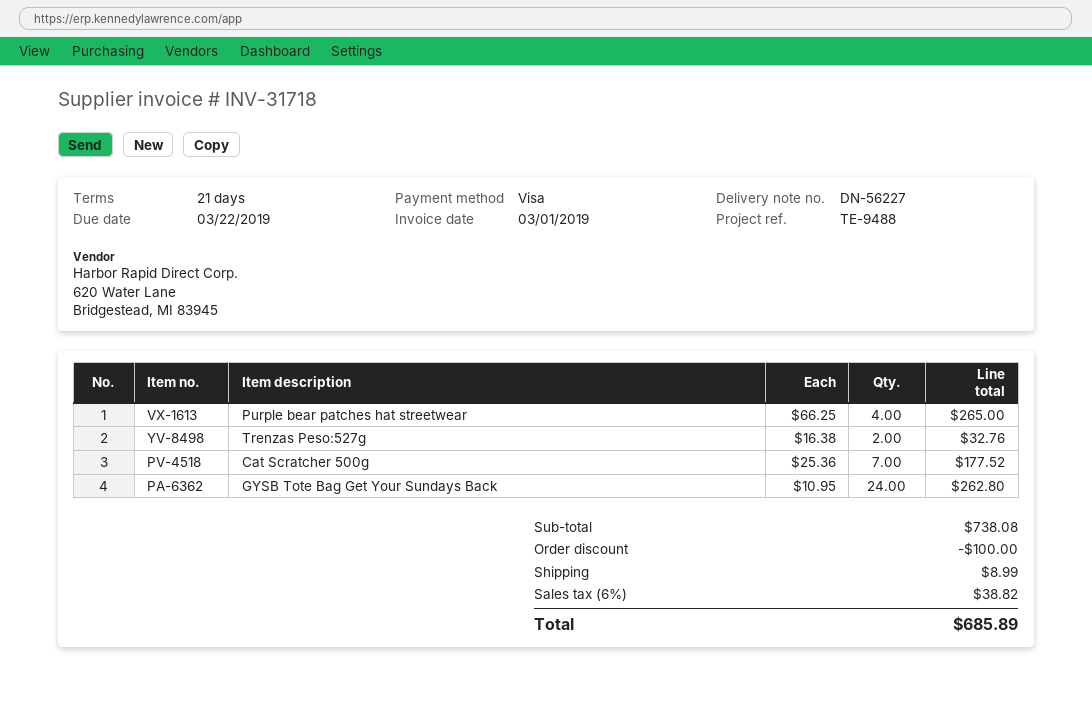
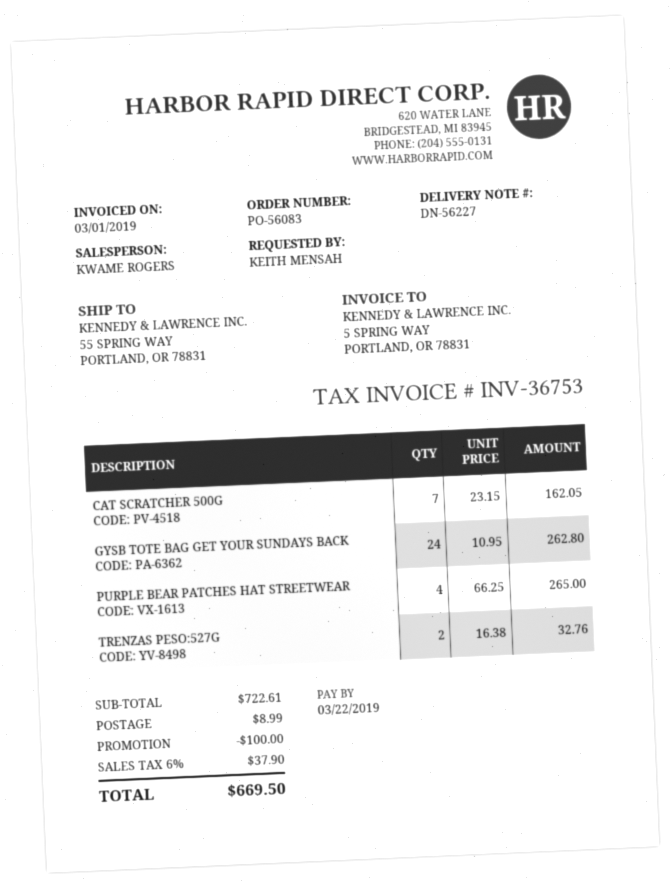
invoice number: INV-31718 -> INV-36753
Cat Scratcher 500g: 7 x 25.36 = 177.52 -> 7 x 23.15 = 162.05
subtotal: 738.08 -> 722.61
tax: 6% = 38.82 -> 6% = 37.90
total: 685.89 -> 669.50

